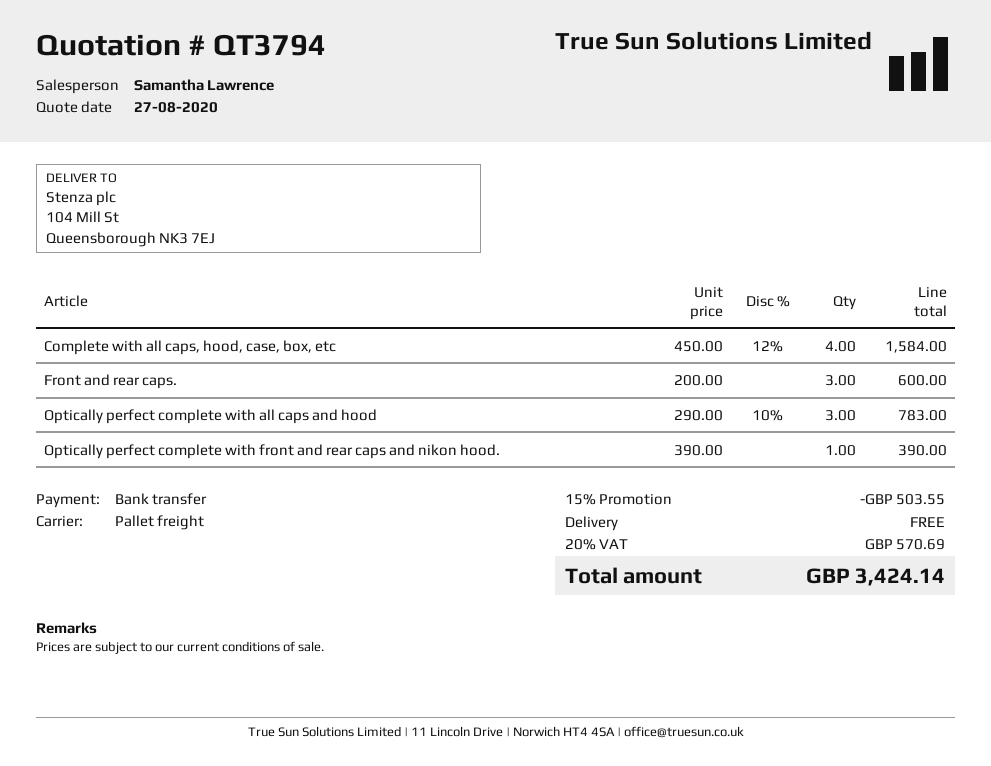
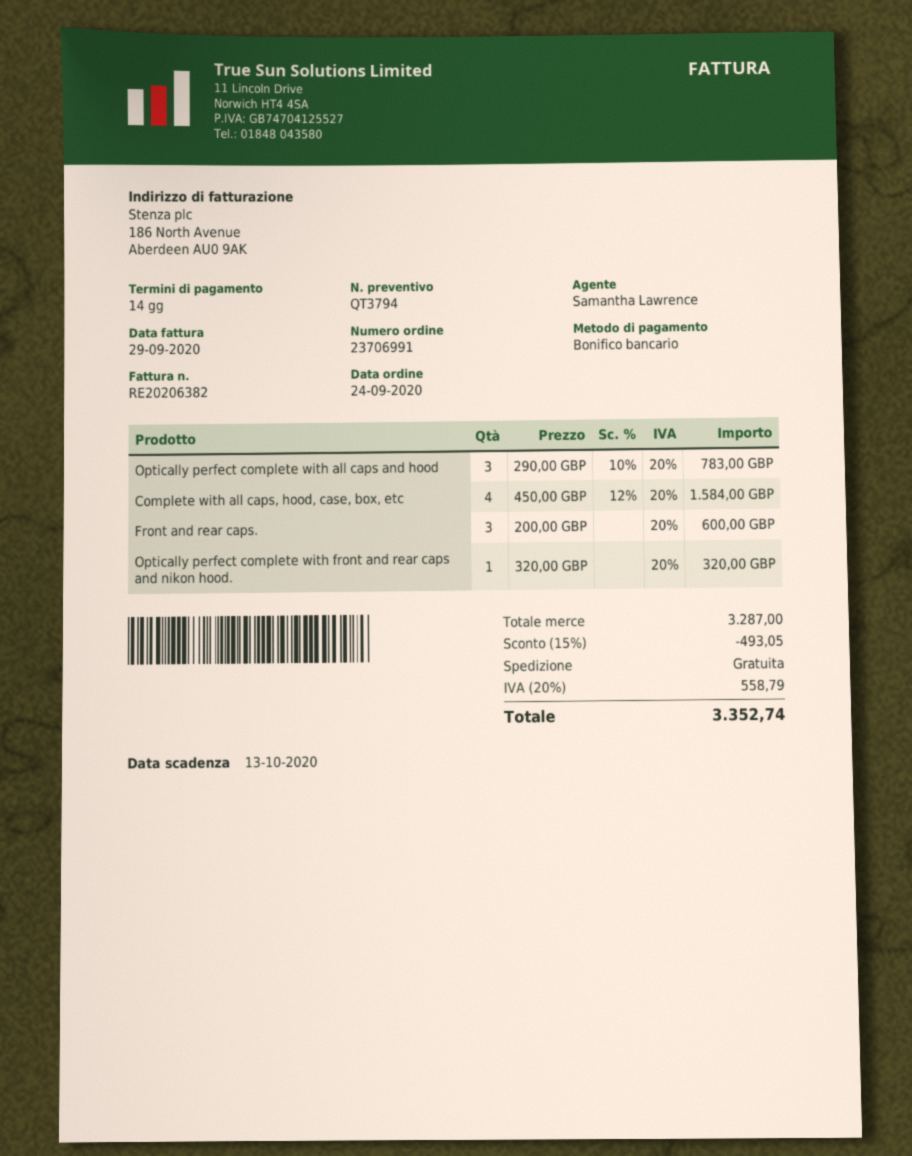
Optically perfect complete with front and rear caps and nikon hood.: 1 x 390.00 = 390.00 -> 1 x 320.00 = 320.00
discount: 15% = 503.55 -> 15% = 493.05
tax: 20% = 570.69 -> 20% = 558.79
total: 3424.14 -> 3352.74

